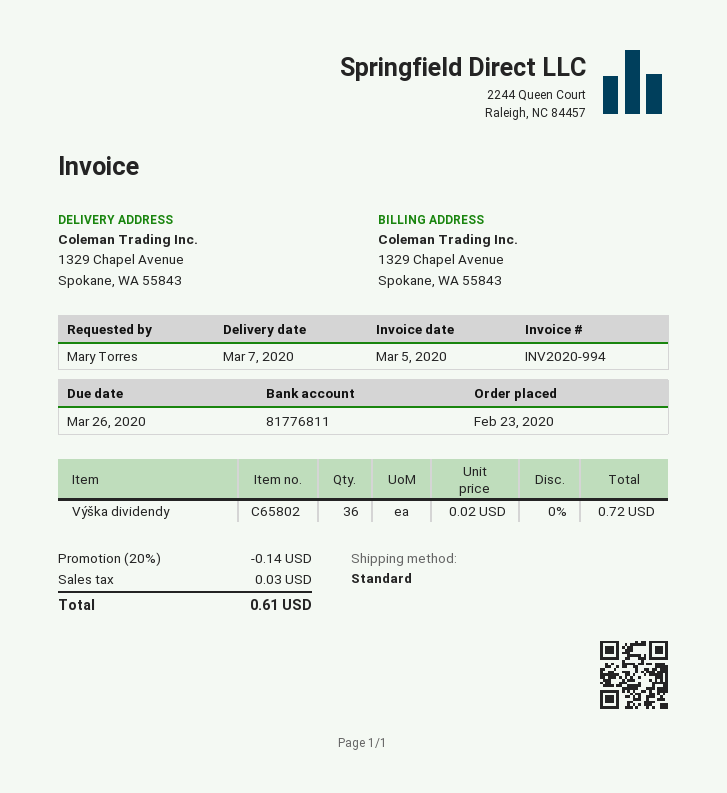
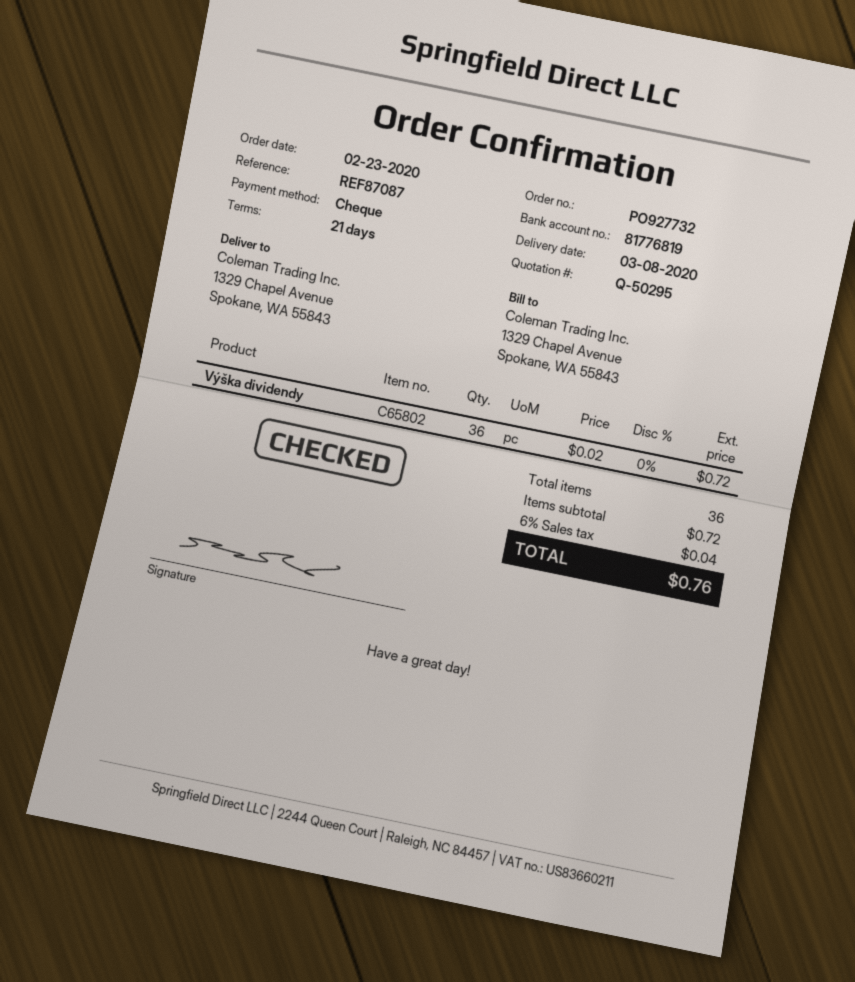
delivery date: 2020-03-07 -> 2020-03-08
bank account: 81776811 -> 81776819
discount: 20% = 0.14 -> none
tax: 0.03 -> 0.04
total: 0.61 -> 0.76

